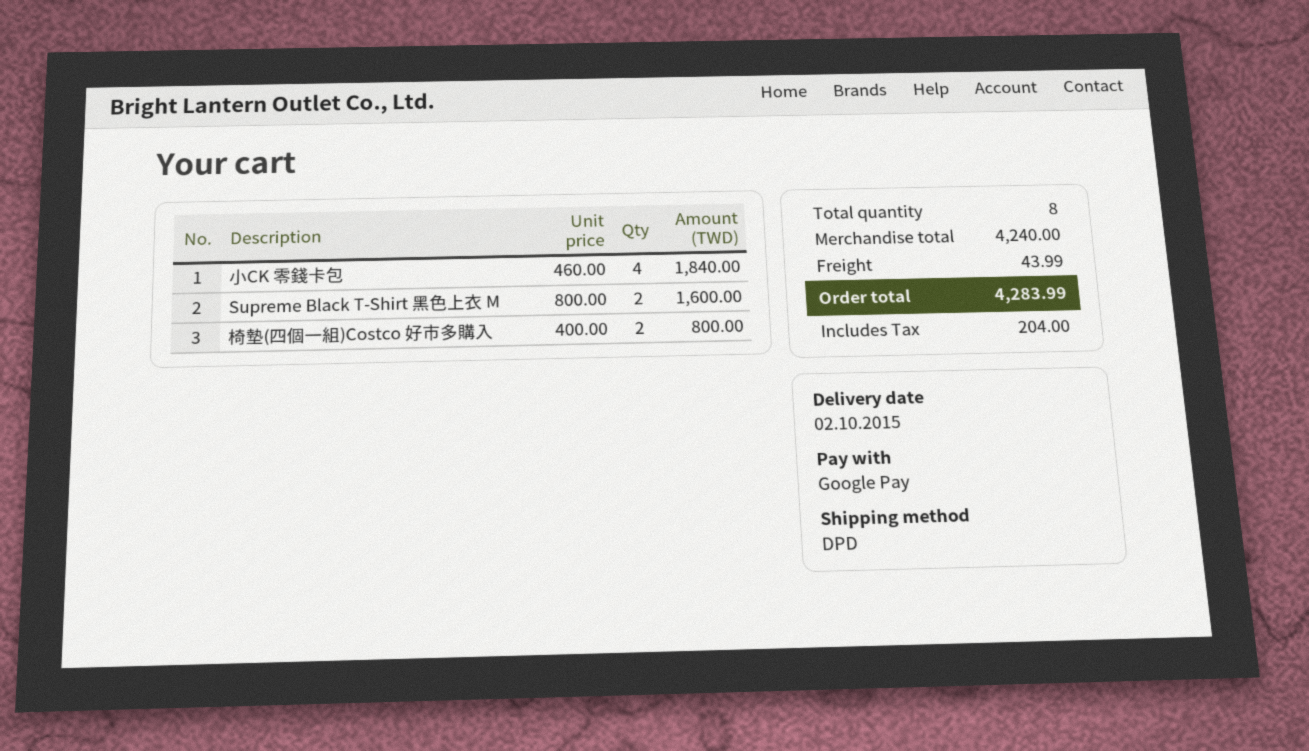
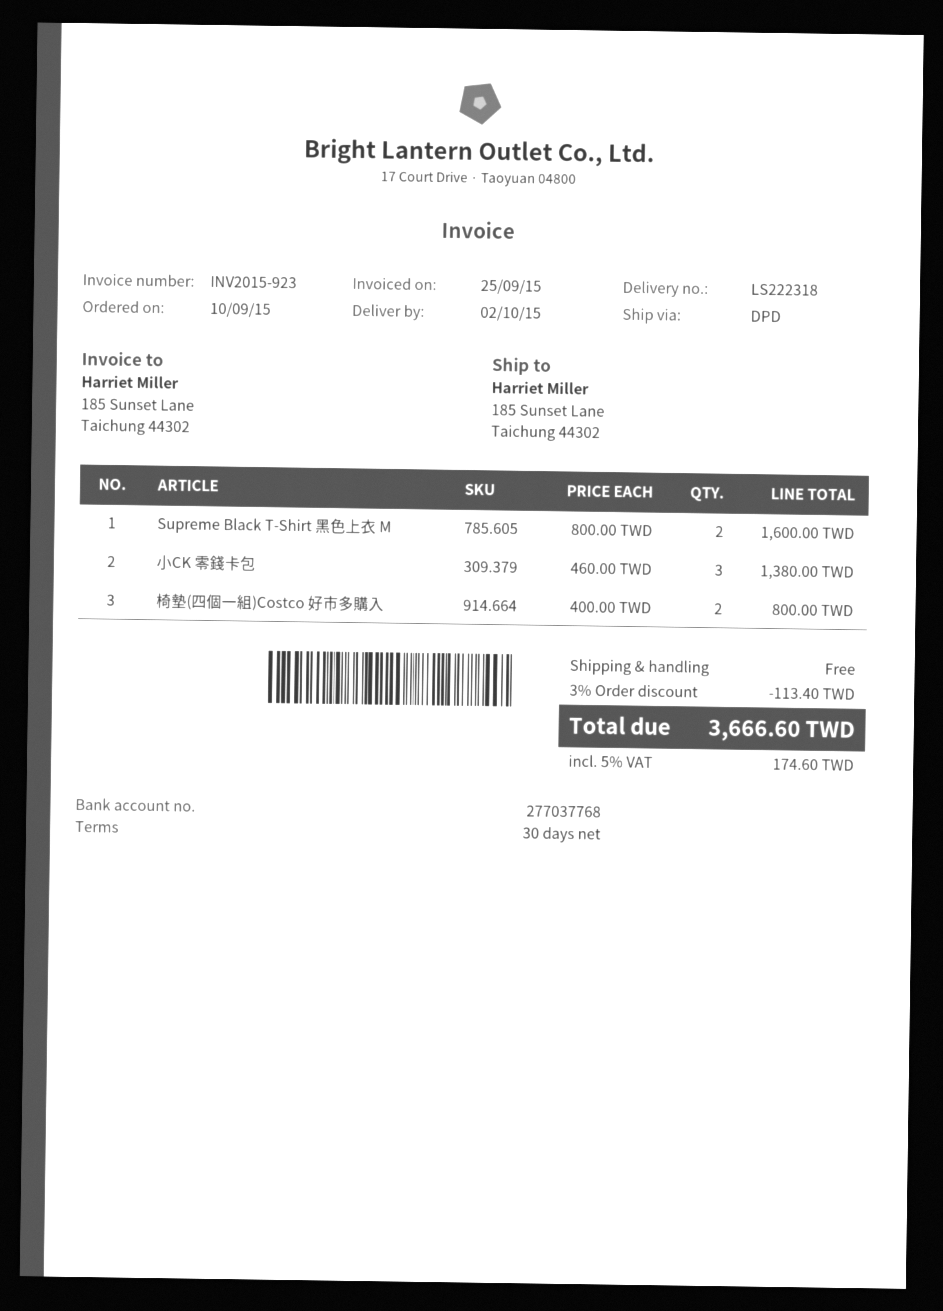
小CK 零錢卡包: 4 x 460.00 = 1840.00 -> 3 x 460.00 = 1380.00
discount: none -> 3% = 113.40
shipping: 43.99 -> 0.00
tax: 204.00 -> 174.60
total: 4283.99 -> 3666.60

